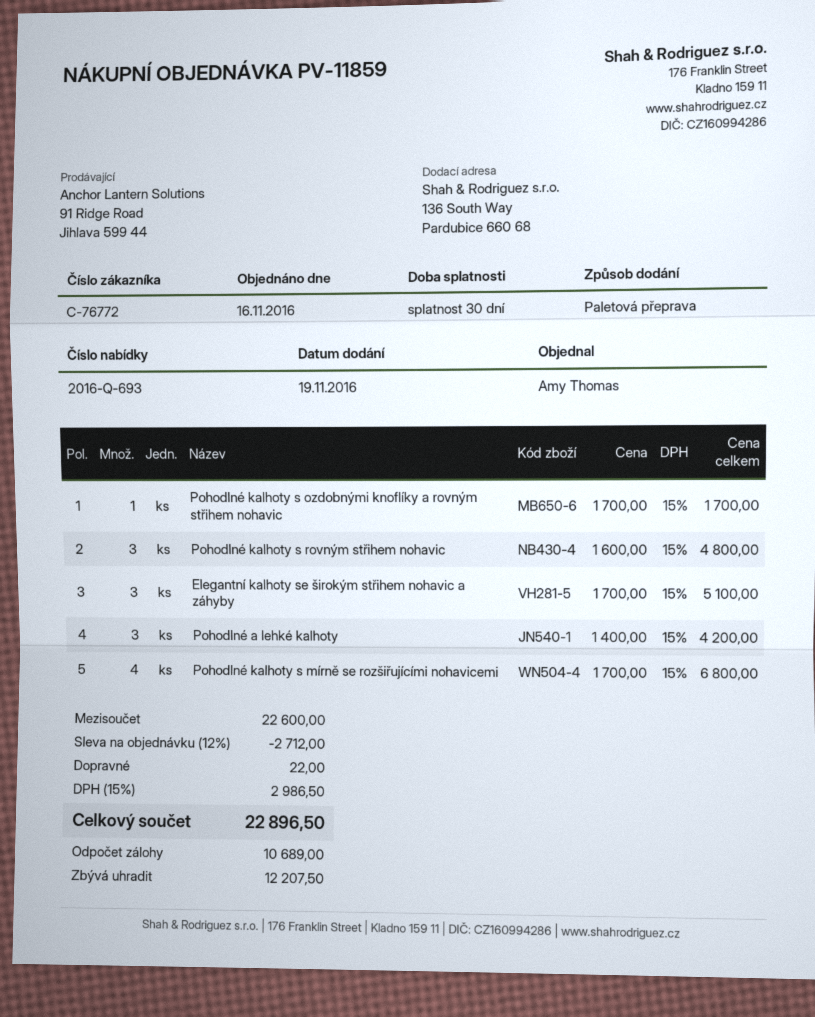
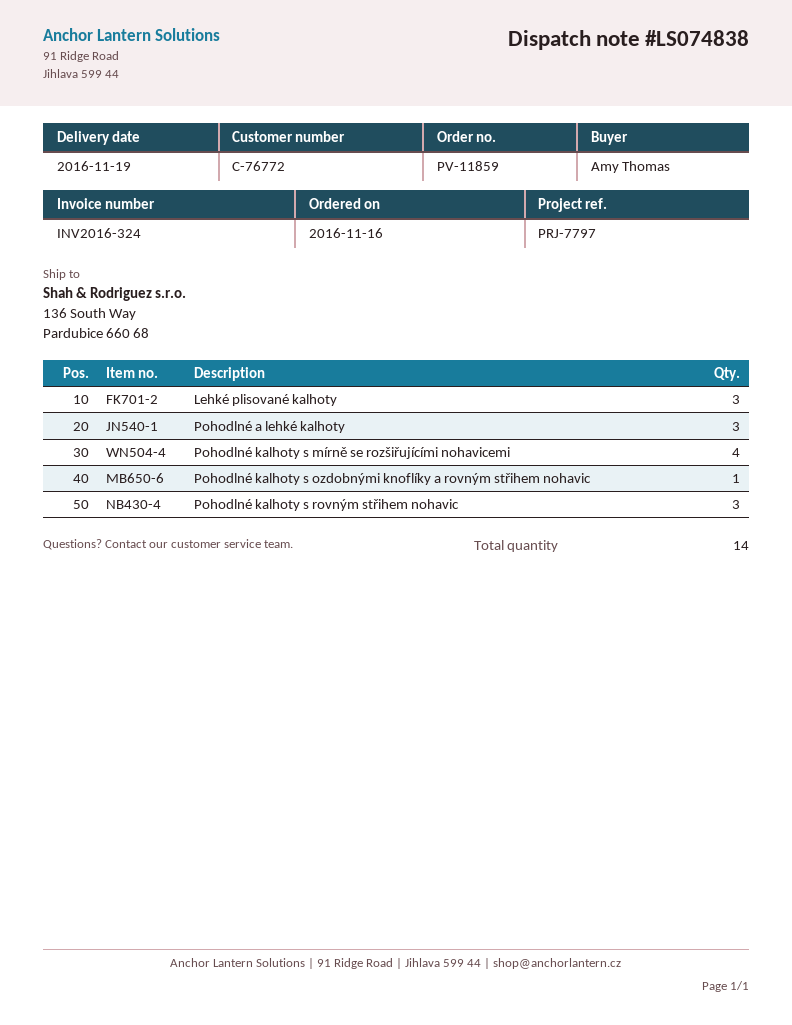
Elegantní kalhoty se širokým střihem nohavic a záhyby: 3 -> none
Lehké plisované kalhoty: none -> 3

